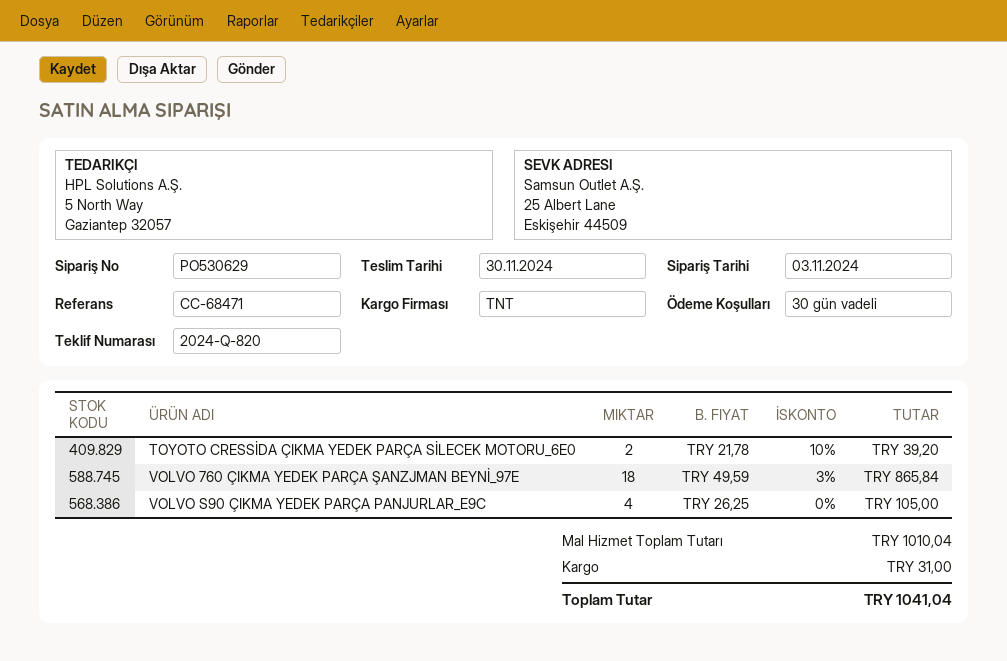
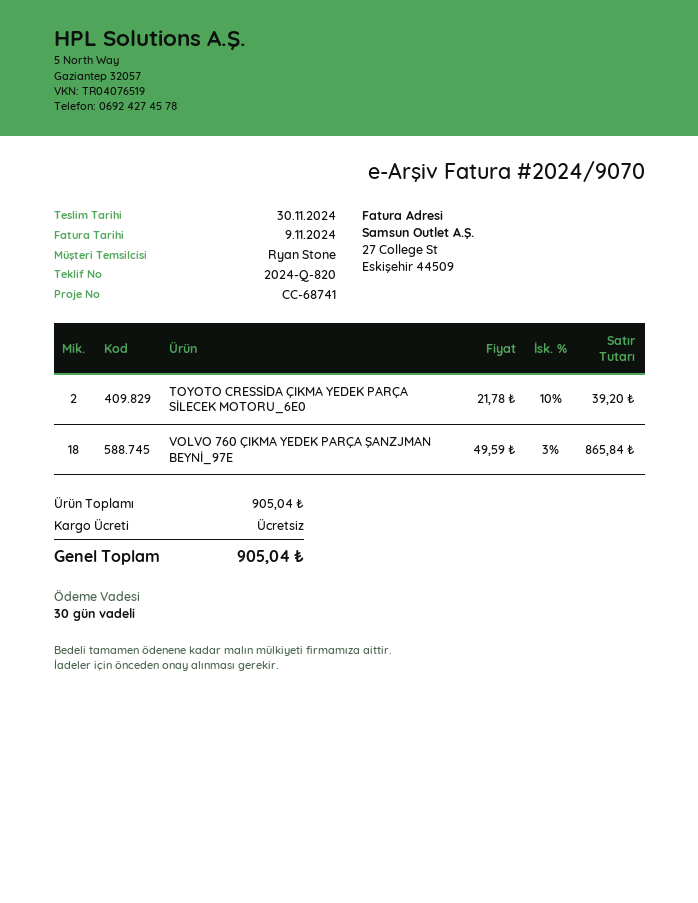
reference: CC-68471 -> CC-68741
VOLVO S90 ÇIKMA YEDEK PARÇA PANJURLAR_E9C: 4 x 26.25 = 105.00 -> none
subtotal: 1010.04 -> 905.04
shipping: 31.00 -> 0.00
total: 1041.04 -> 905.04

